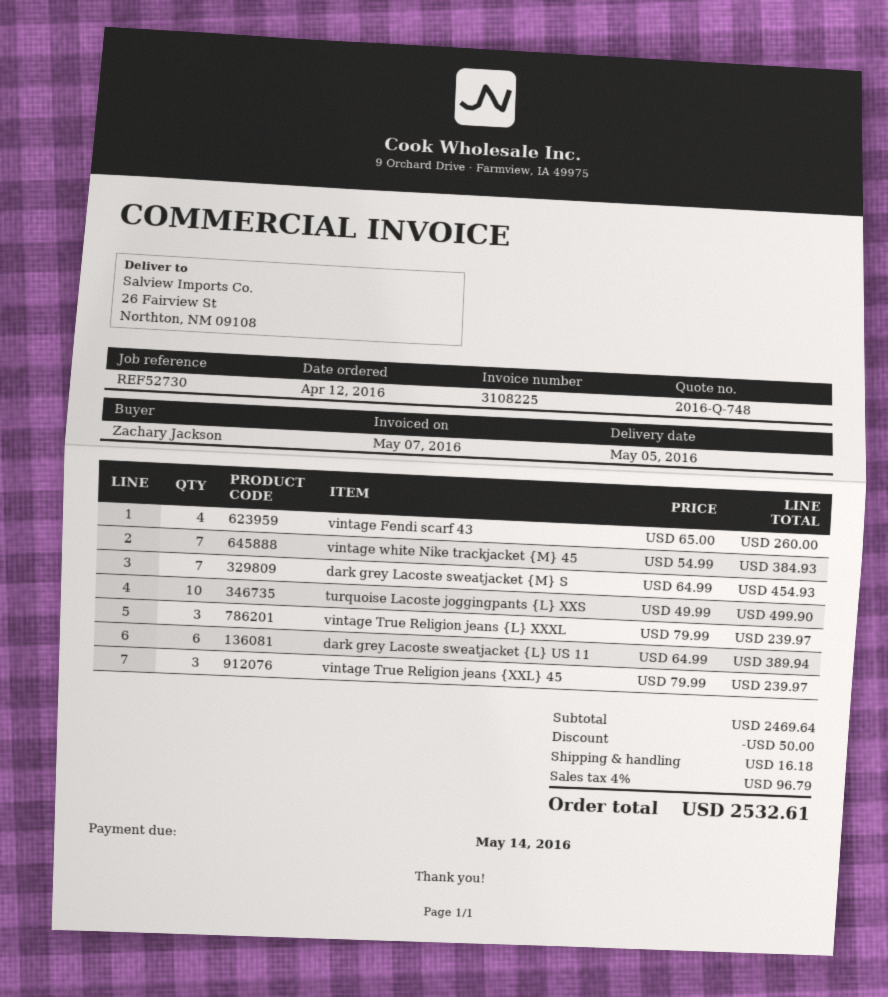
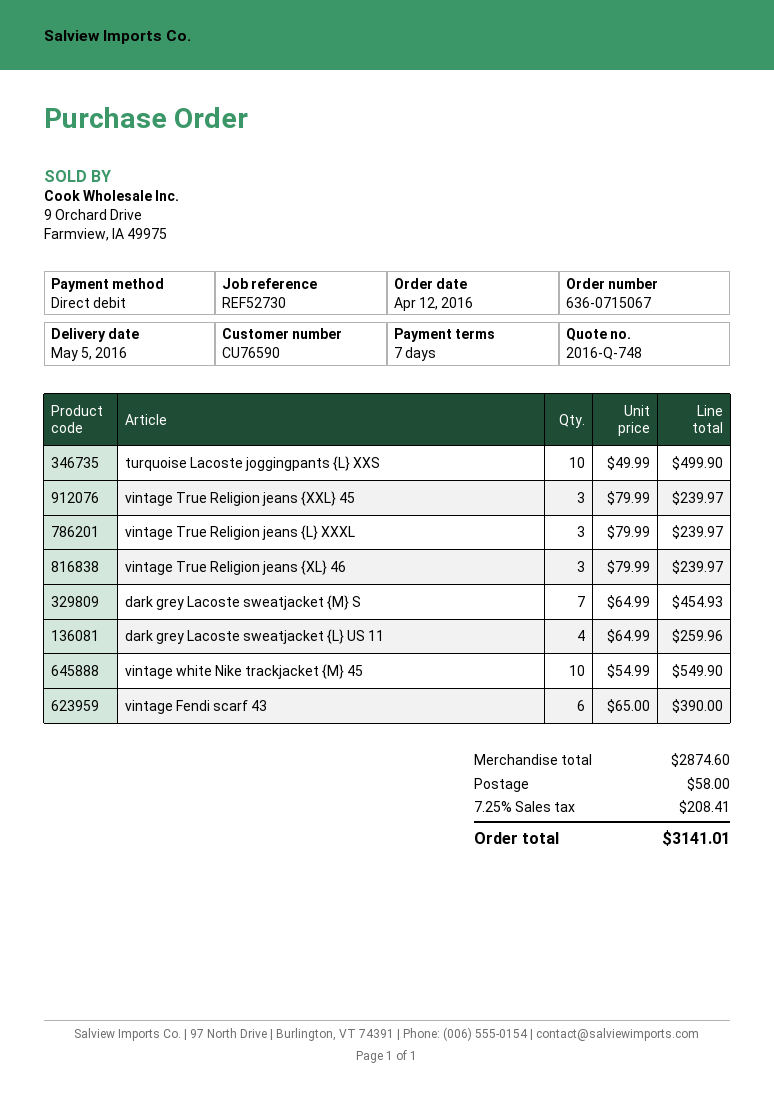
vintage Fendi scarf 43: 4 x 65.00 = 260.00 -> 6 x 65.00 = 390.00
vintage white Nike trackjacket {M} 45: 7 x 54.99 = 384.93 -> 10 x 54.99 = 549.90
dark grey Lacoste sweatjacket {L} US 11: 6 x 64.99 = 389.94 -> 4 x 64.99 = 259.96
vintage True Religion jeans {XL} 46: none -> 3 x 79.99 = 239.97
subtotal: 2469.64 -> 2874.60
discount: 50.00 -> none
shipping: 16.18 -> 58.00
tax: 4% = 96.79 -> 7.25% = 208.41
total: 2532.61 -> 3141.01

